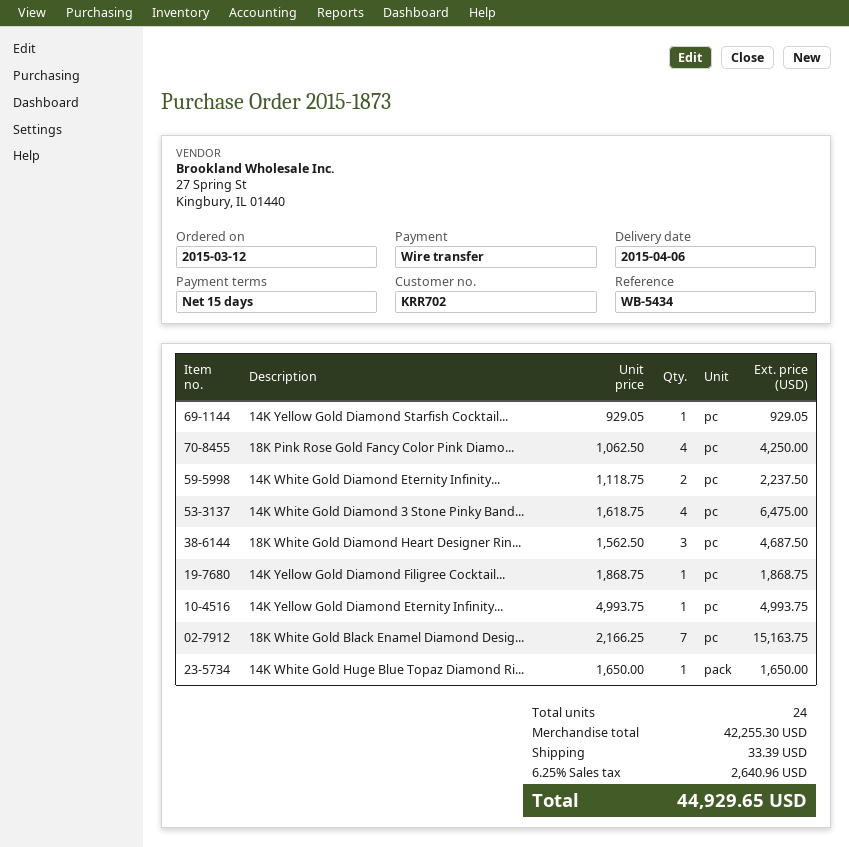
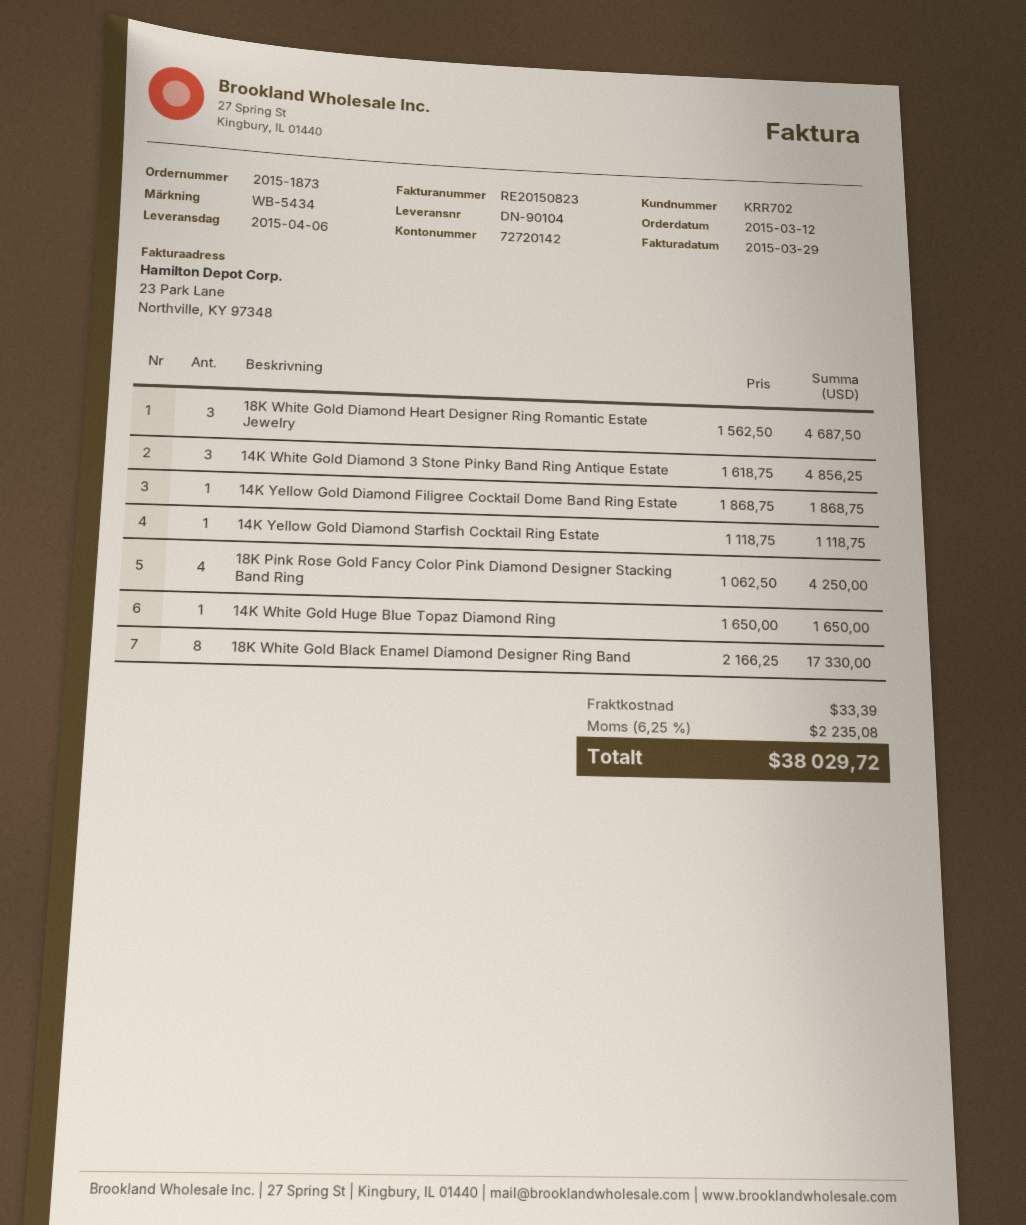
14K Yellow Gold Diamond Starfish Cocktail...: 1 x 929.05 = 929.05 -> 1 x 1118.75 = 1118.75
14K White Gold Diamond Eternity Infinity...: 2 x 1118.75 = 2237.50 -> none
14K White Gold Diamond 3 Stone Pinky Band...: 4 x 1618.75 = 6475.00 -> 3 x 1618.75 = 4856.25
14K Yellow Gold Diamond Eternity Infinity...: 1 x 4993.75 = 4993.75 -> none
18K White Gold Black Enamel Diamond Desig...: 7 x 2166.25 = 15163.75 -> 8 x 2166.25 = 17330.00
tax: 6.25% = 2640.96 -> 6.25% = 2235.08
total: 44929.65 -> 38029.72

